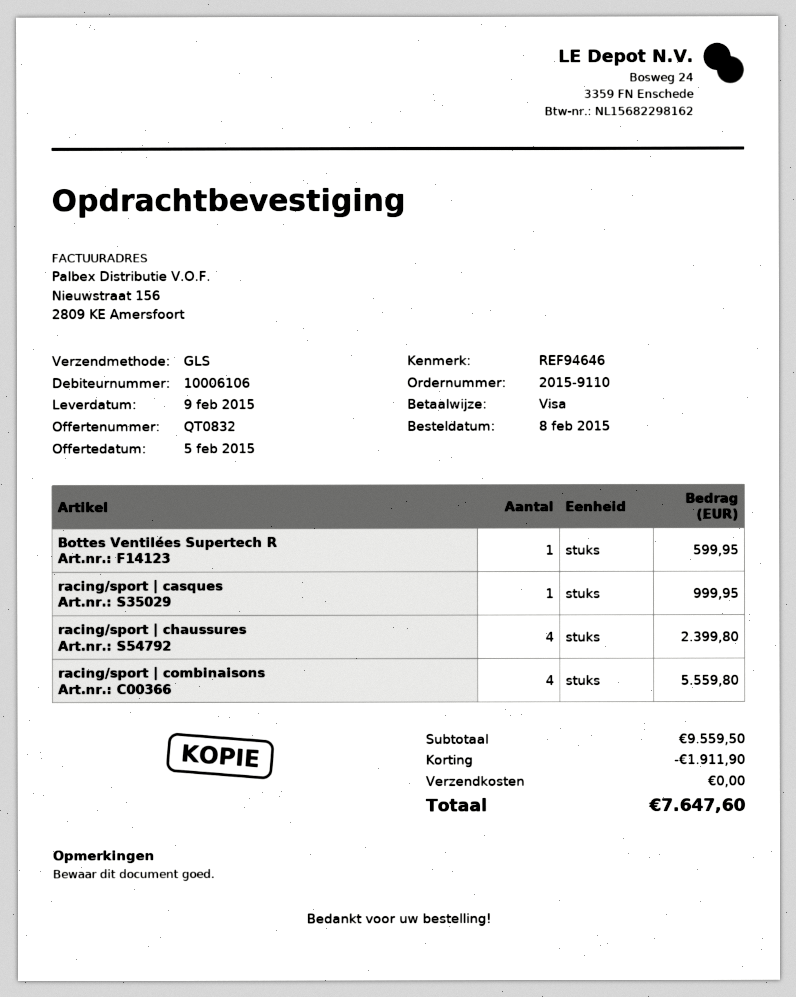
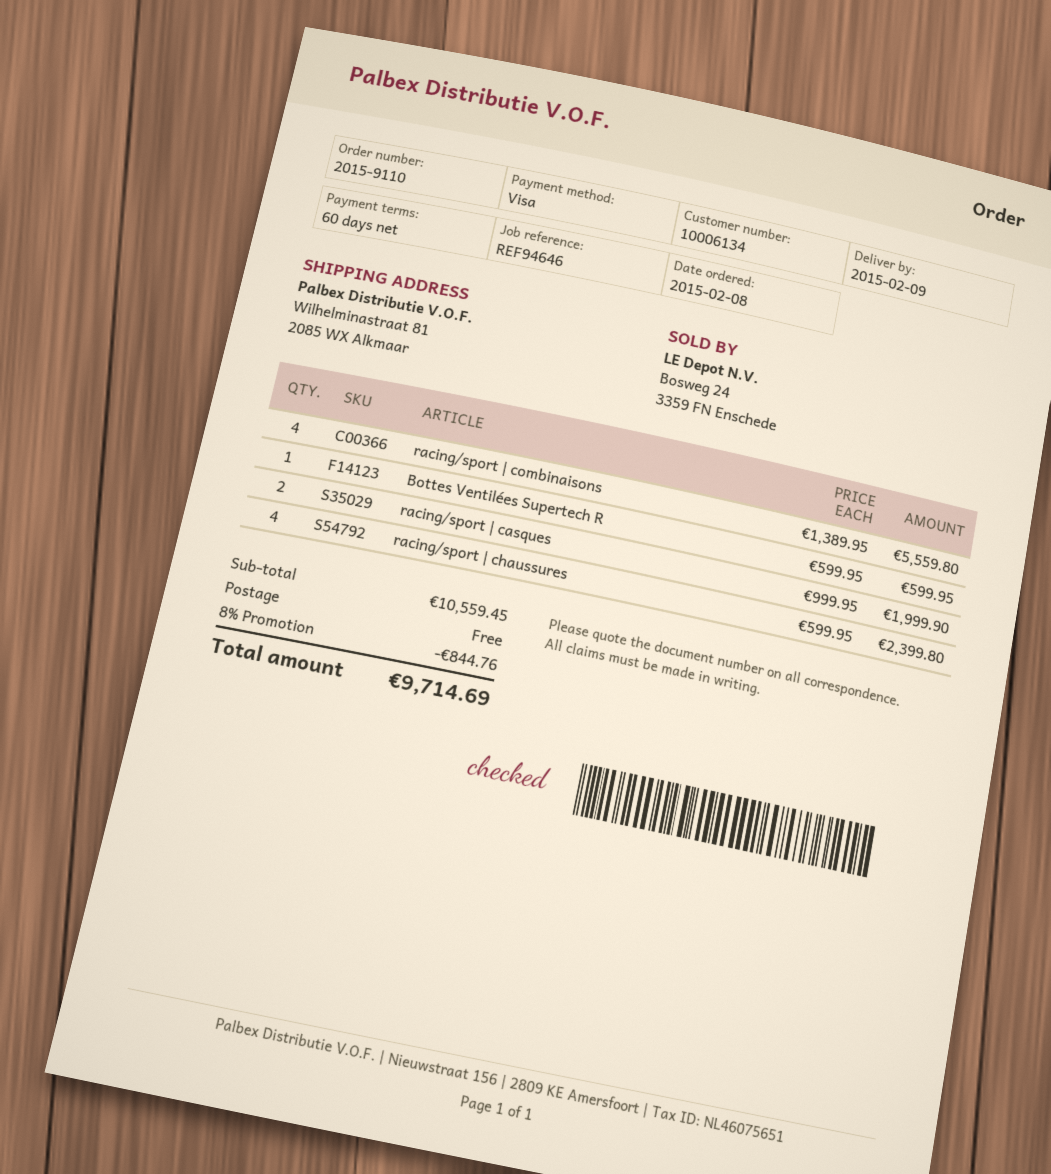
customer number: 10006106 -> 10006134
racing/sport | casques: 1 for 999.95 -> 2 for 1999.90
subtotal: 9559.50 -> 10559.45
discount: 1911.90 -> 844.76
total: 7647.60 -> 9714.69

